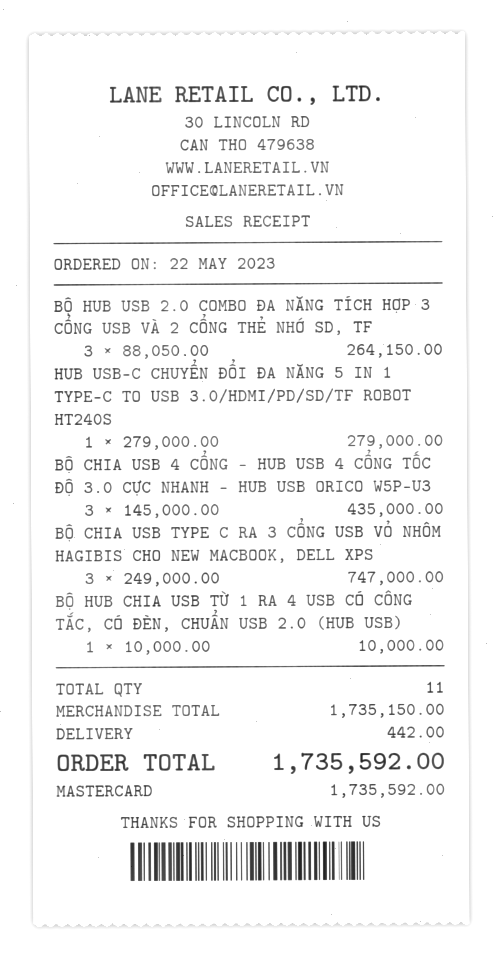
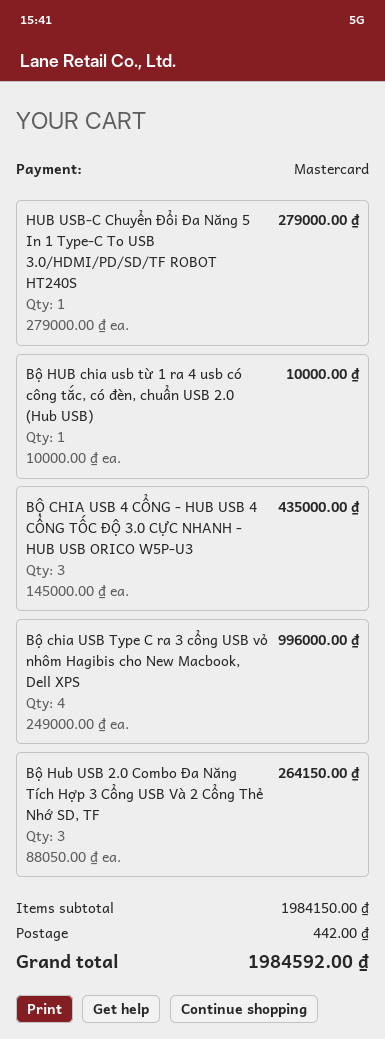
BỘ CHIA USB TYPE C RA 3 CỔNG USB VỎ NHÔM HAGIBIS CHO NEW MACBOOK, DELL XPS: 3 x 249000.00 = 747000.00 -> 4 x 249000.00 = 996000.00
subtotal: 1735150.00 -> 1984150.00
total: 1735592.00 -> 1984592.00

